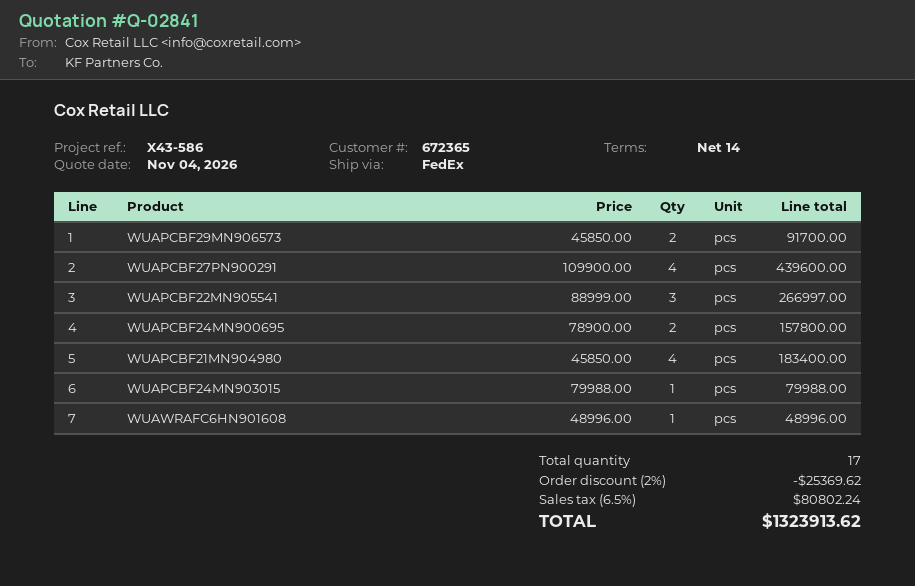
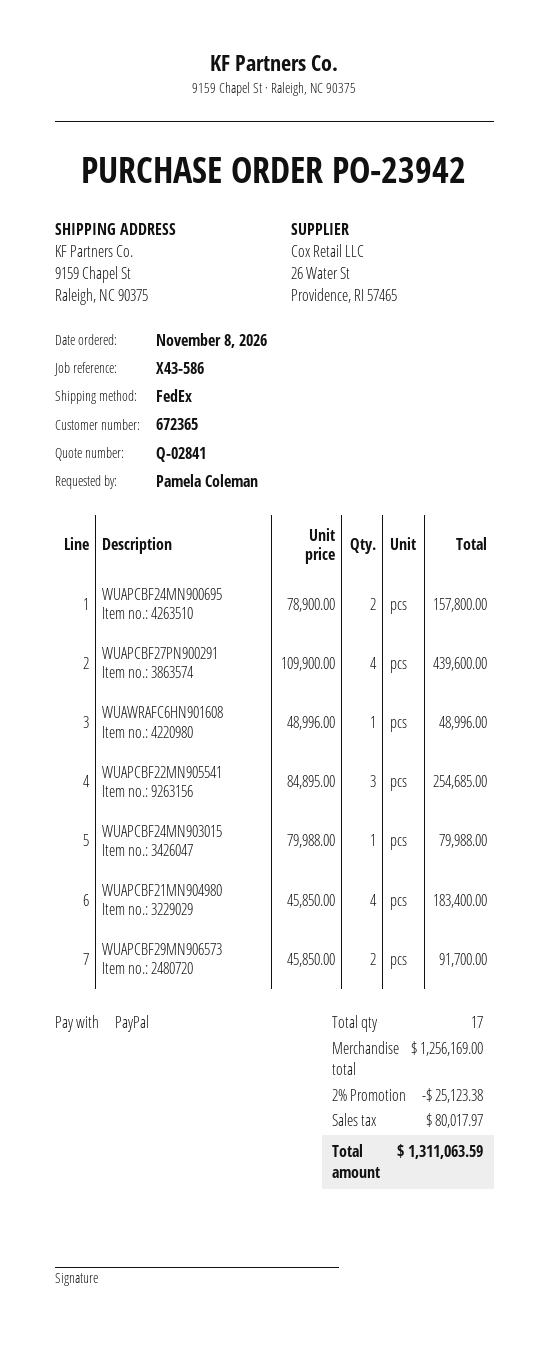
WUAPCBF22MN905541: 3 x 88999.00 = 266997.00 -> 3 x 84895.00 = 254685.00
discount: 2% = 25369.62 -> 2% = 25123.38
tax: 80802.24 -> 80017.97
total: 1323913.62 -> 1311063.59

